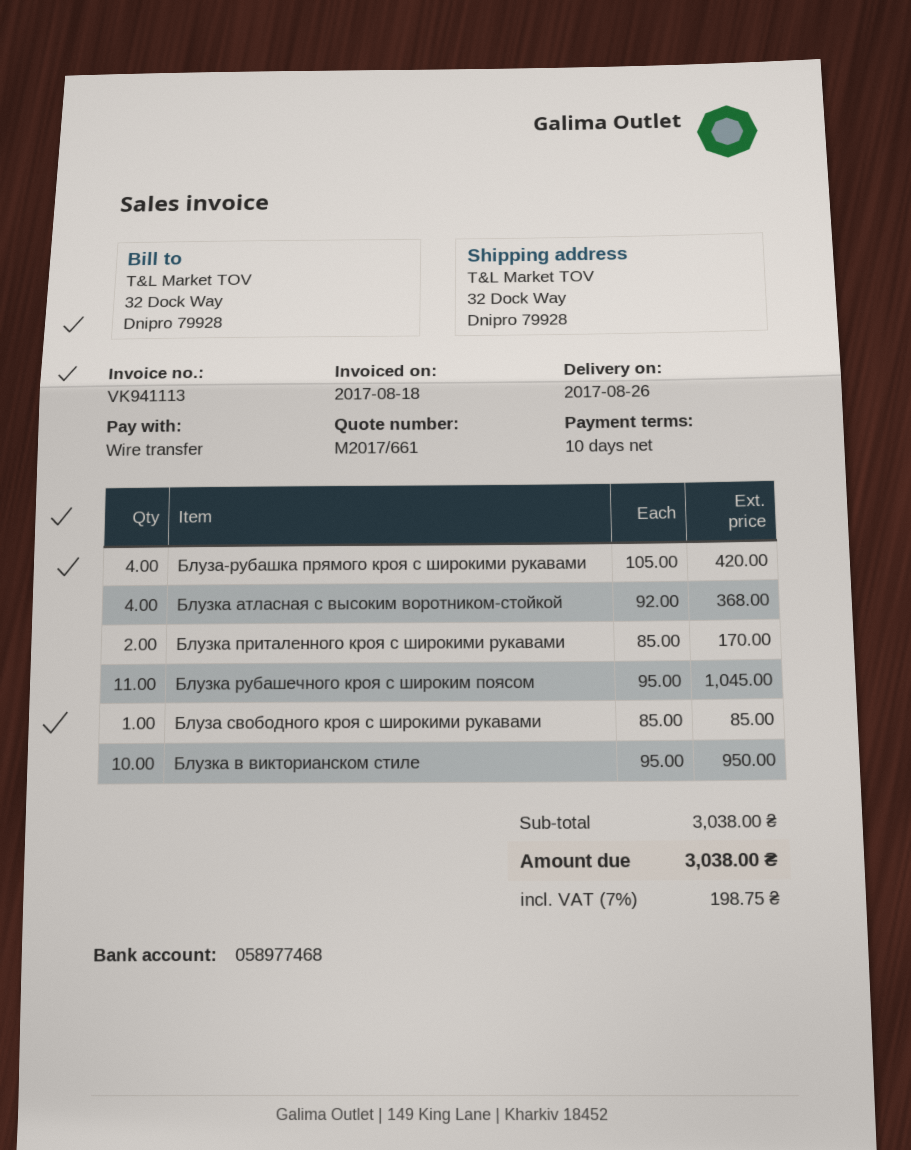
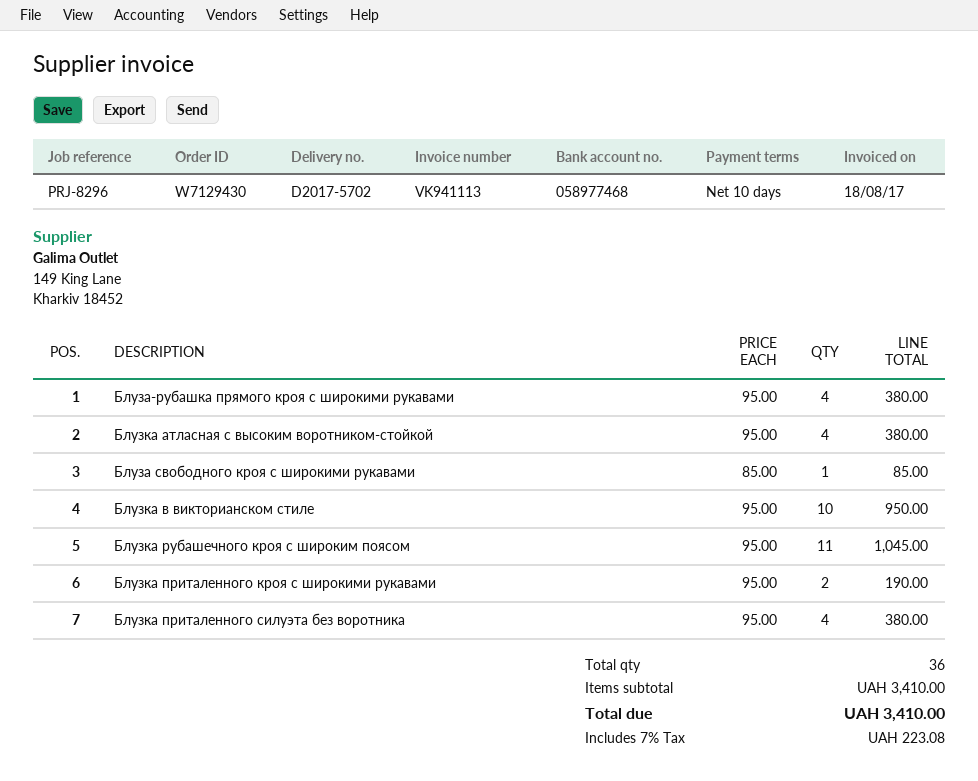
Блуза-рубашка прямого кроя с широкими рукавами: 4 x 105.00 = 420.00 -> 4 x 95.00 = 380.00
Блузка атласная с высоким воротником-стойкой: 4 x 92.00 = 368.00 -> 4 x 95.00 = 380.00
Блузка приталенного кроя с широкими рукавами: 2 x 85.00 = 170.00 -> 2 x 95.00 = 190.00
Блузка приталенного силуэта без воротника: none -> 4 x 95.00 = 380.00
subtotal: 3038.00 -> 3410.00
tax: 7% = 198.75 -> 7% = 223.08
total: 3038.00 -> 3410.00

